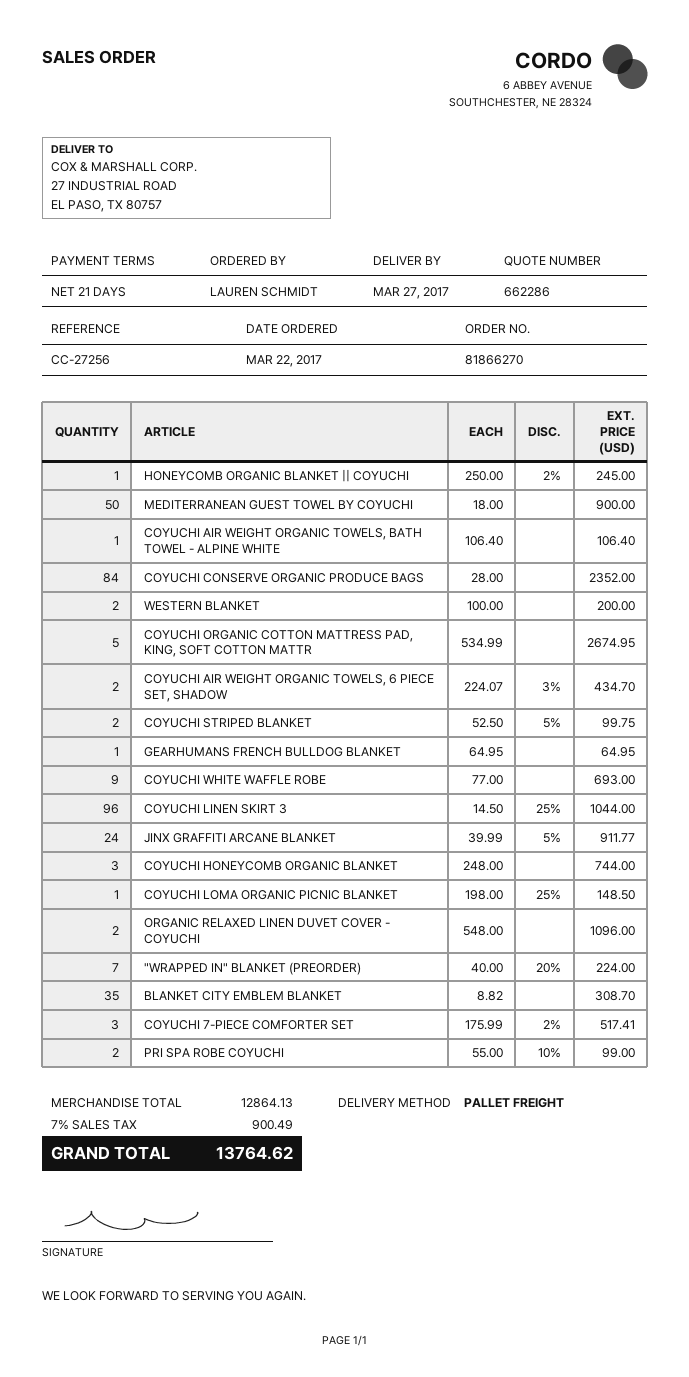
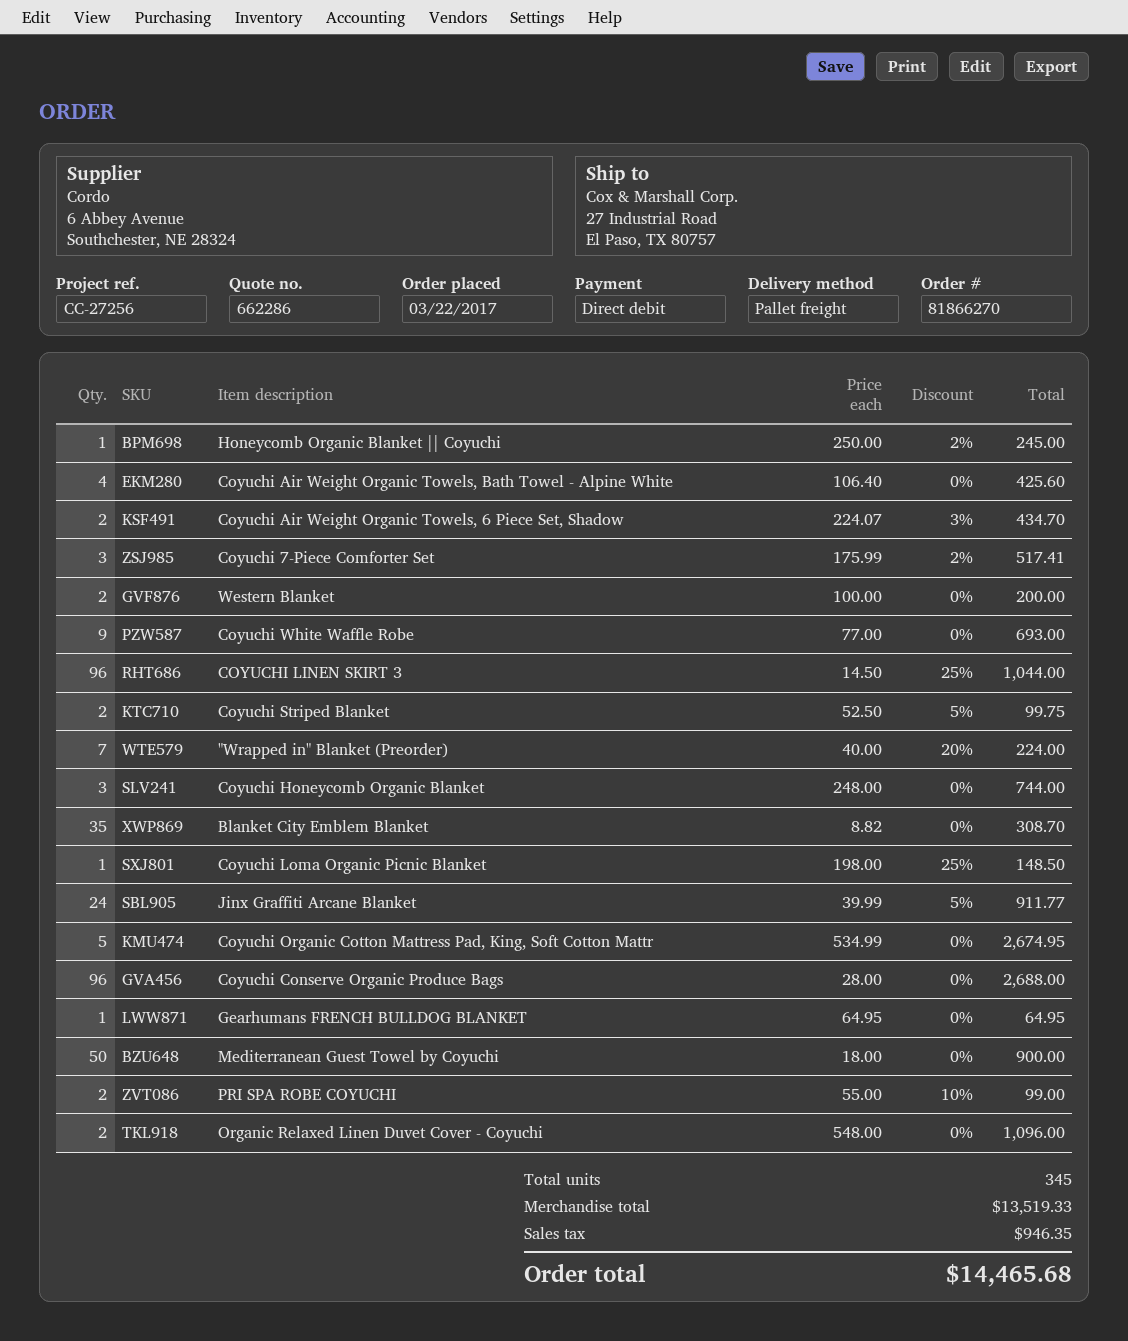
COYUCHI AIR WEIGHT ORGANIC TOWELS, BATH TOWEL - ALPINE WHITE: 1 x 106.40 = 106.40 -> 4 x 106.40 = 425.60
COYUCHI CONSERVE ORGANIC PRODUCE BAGS: 84 x 28.00 = 2352.00 -> 96 x 28.00 = 2688.00
subtotal: 12864.13 -> 13519.33
tax: 900.49 -> 946.35
total: 13764.62 -> 14465.68

